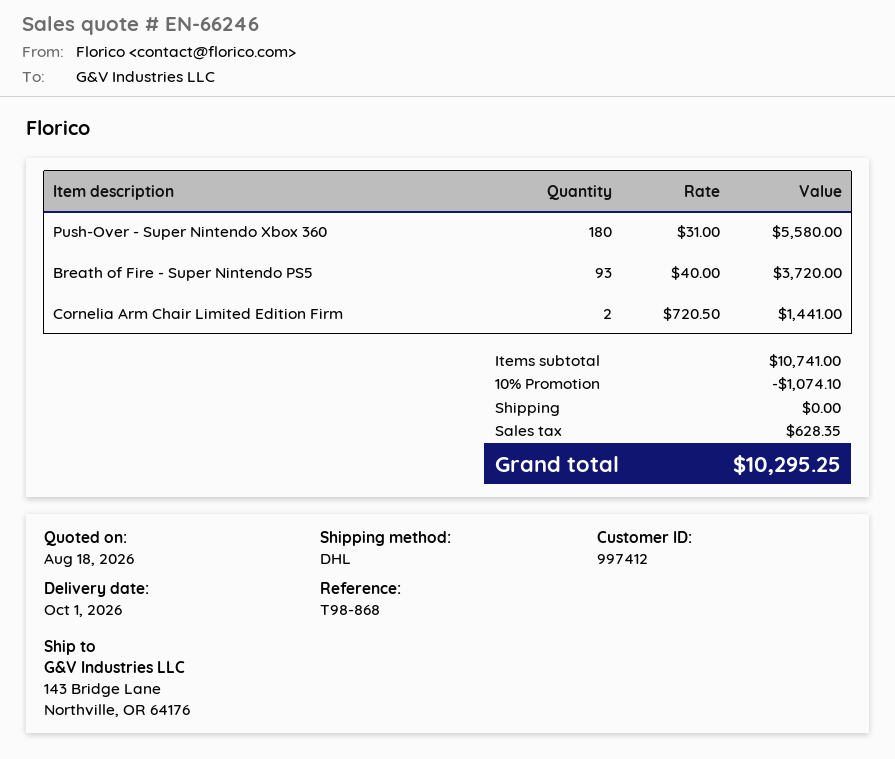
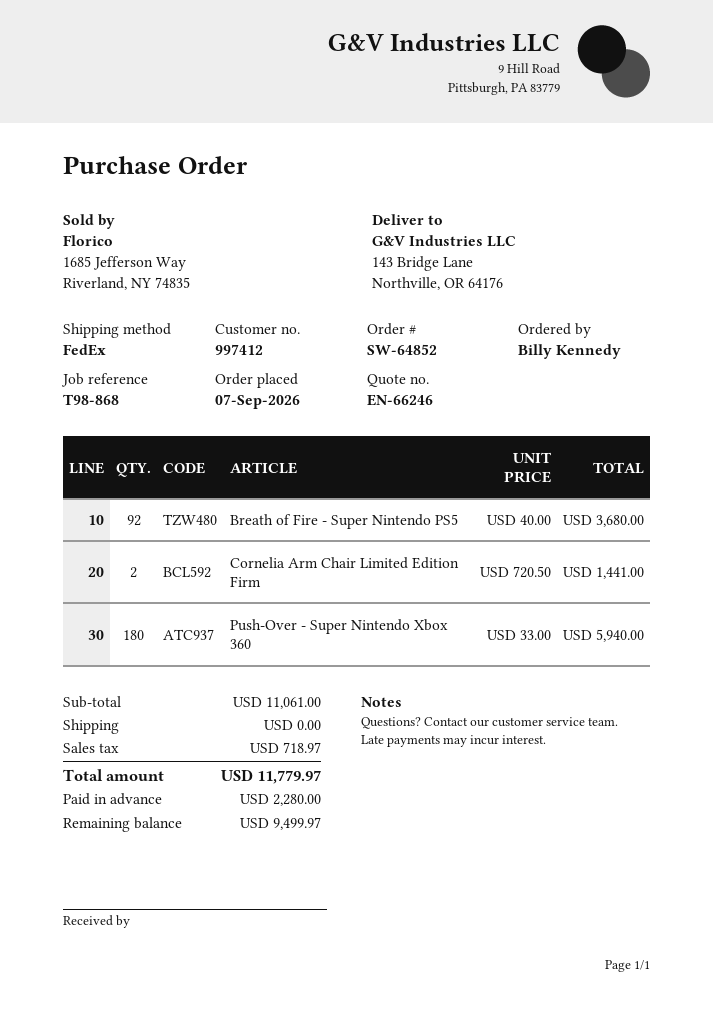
shipping method: DHL -> FedEx
Push-Over - Super Nintendo Xbox 360: 180 x 31.00 = 5580.00 -> 180 x 33.00 = 5940.00
Breath of Fire - Super Nintendo PS5: 93 x 40.00 = 3720.00 -> 92 x 40.00 = 3680.00
subtotal: 10741.00 -> 11061.00
discount: 10% = 1074.10 -> none
tax: 628.35 -> 718.97
total: 10295.25 -> 11779.97

